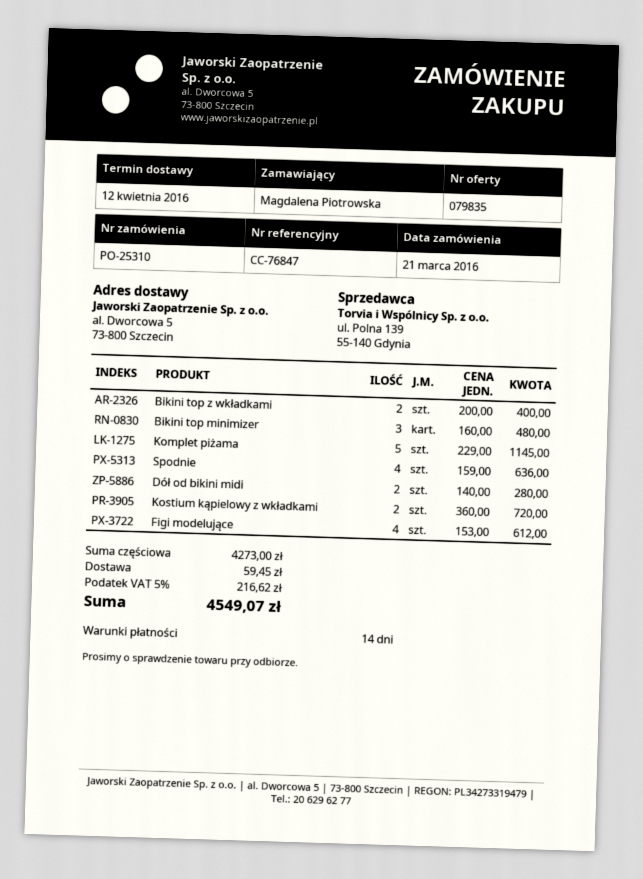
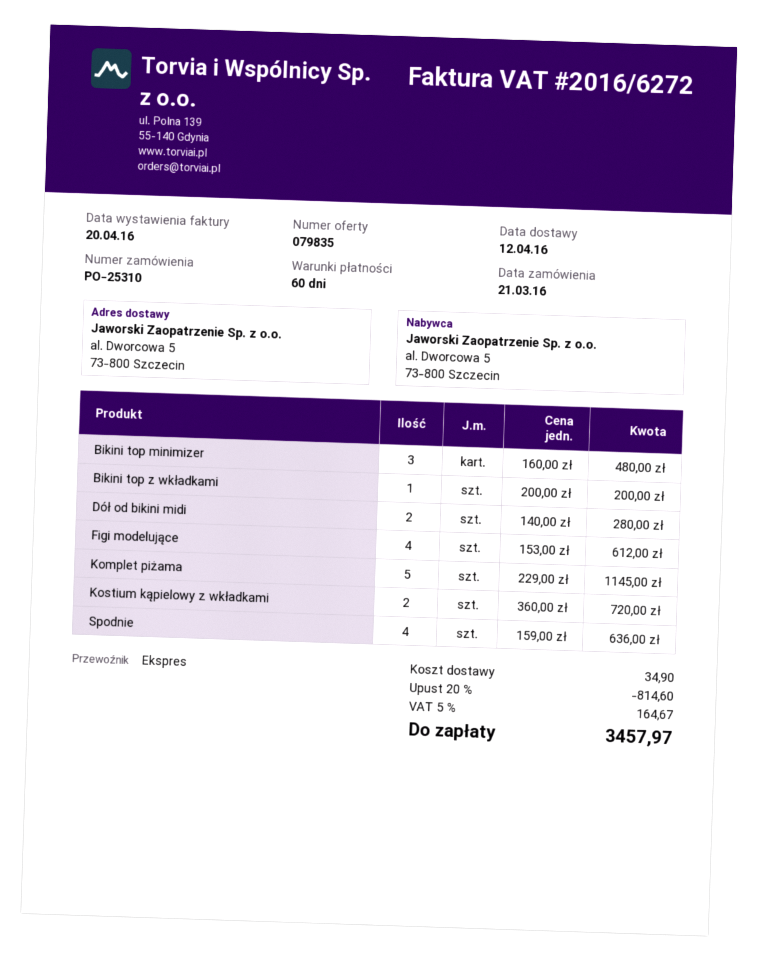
payment terms: 14 days -> 60 days
Bikini top z wkładkami: 2 x 200.00 = 400.00 -> 1 x 200.00 = 200.00
discount: none -> 20% = 814.60
shipping: 59.45 -> 34.90
tax: 5% = 216.62 -> 5% = 164.67
total: 4549.07 -> 3457.97

